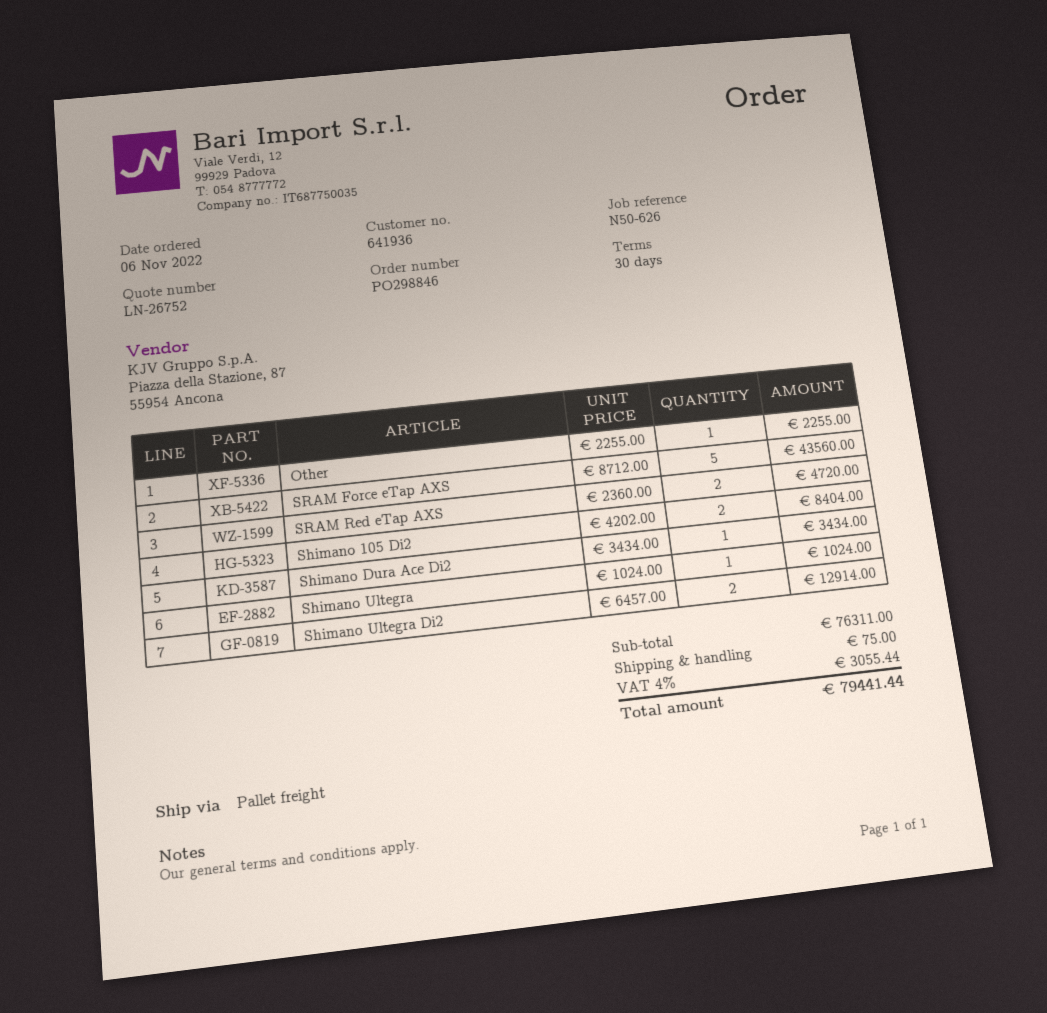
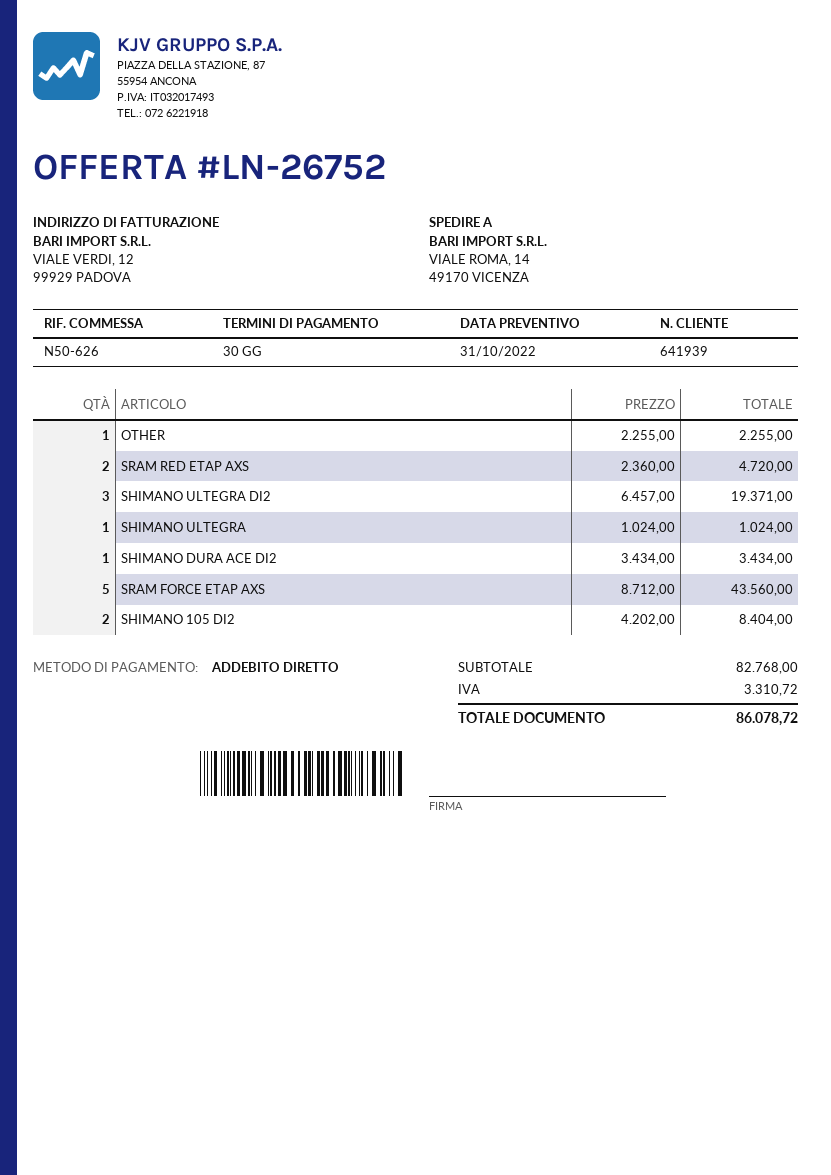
customer number: 641936 -> 641939
Shimano Ultegra Di2: 2 x 6457.00 = 12914.00 -> 3 x 6457.00 = 19371.00
subtotal: 76311.00 -> 82768.00
shipping: 75.00 -> none
tax: 3055.44 -> 3310.72
total: 79441.44 -> 86078.72

